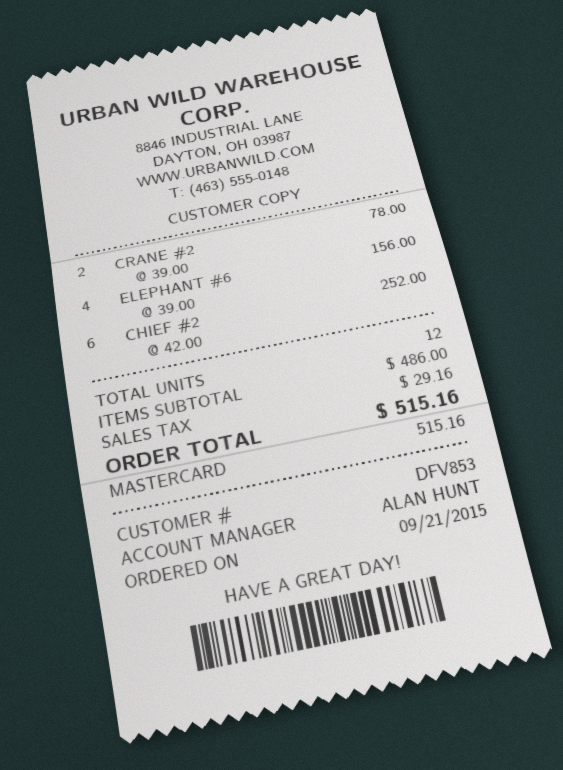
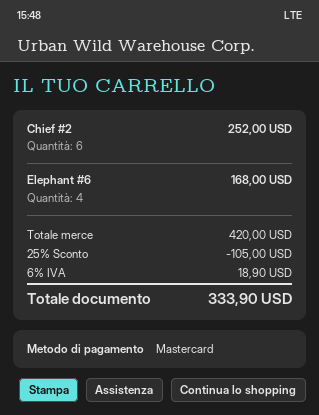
CRANE #2: 2 for 78.00 -> none
ELEPHANT #6: 4 for 156.00 -> 4 for 168.00
subtotal: 486.00 -> 420.00
discount: none -> 25% = 105.00
tax: 29.16 -> 18.90
total: 515.16 -> 333.90

